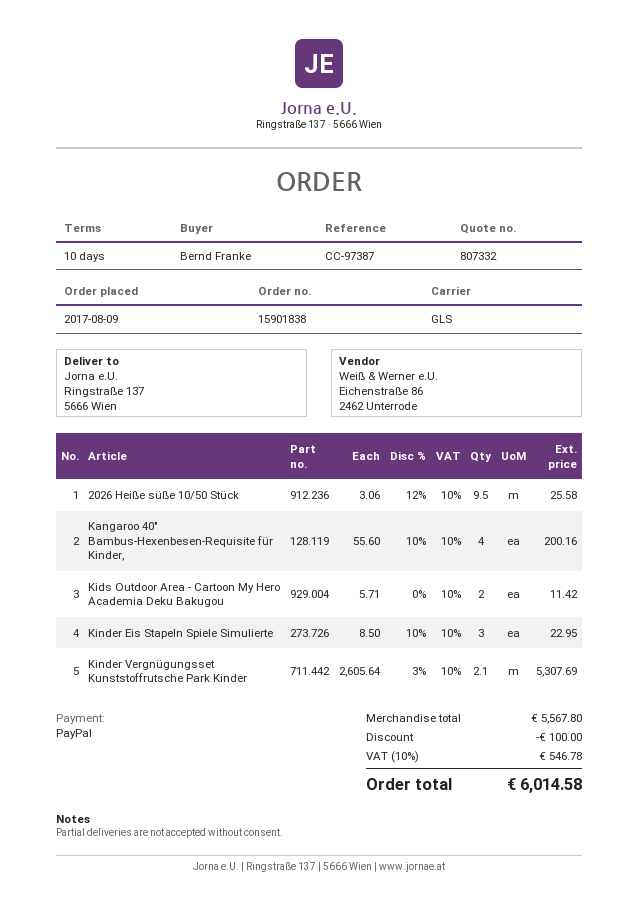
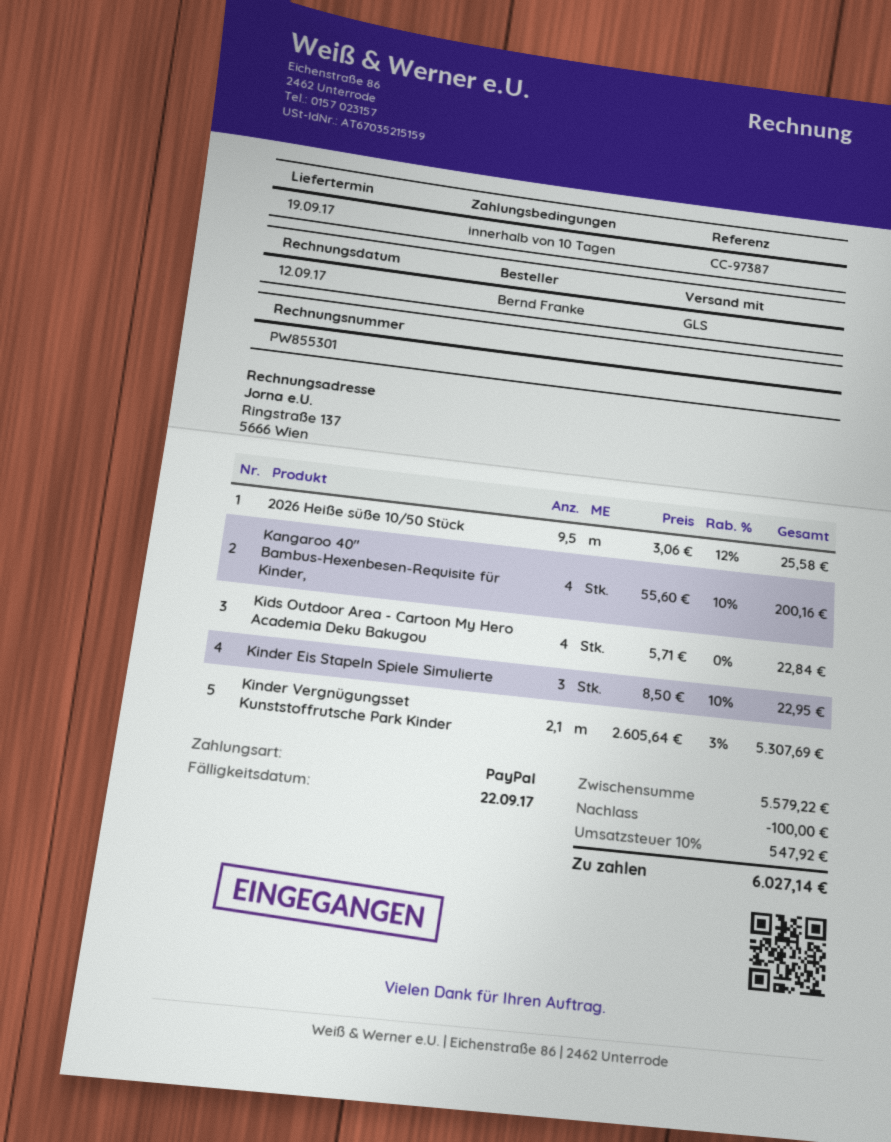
Kids Outdoor Area - Cartoon My Hero Academia Deku Bakugou: 2 x 5.71 = 11.42 -> 4 x 5.71 = 22.84
subtotal: 5567.80 -> 5579.22
tax: 10% = 546.78 -> 10% = 547.92
total: 6014.58 -> 6027.14

